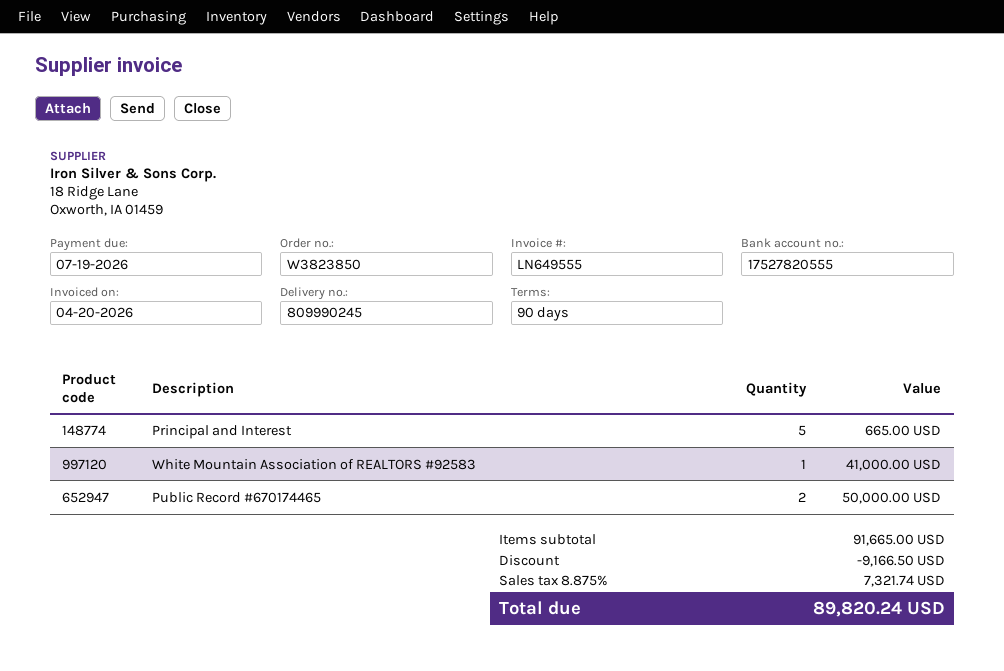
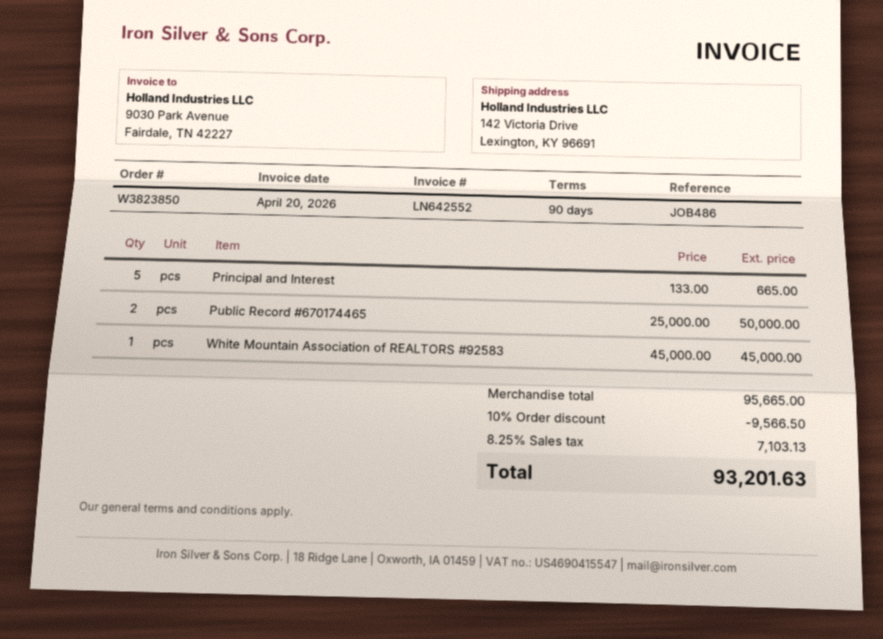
invoice number: LN649555 -> LN642552
White Mountain Association of REALTORS #92583: 1 for 41000.00 -> 1 for 45000.00
subtotal: 91665.00 -> 95665.00
discount: 9166.50 -> 9566.50
tax: 8.875% = 7321.74 -> 8.25% = 7103.13
total: 89820.24 -> 93201.63

